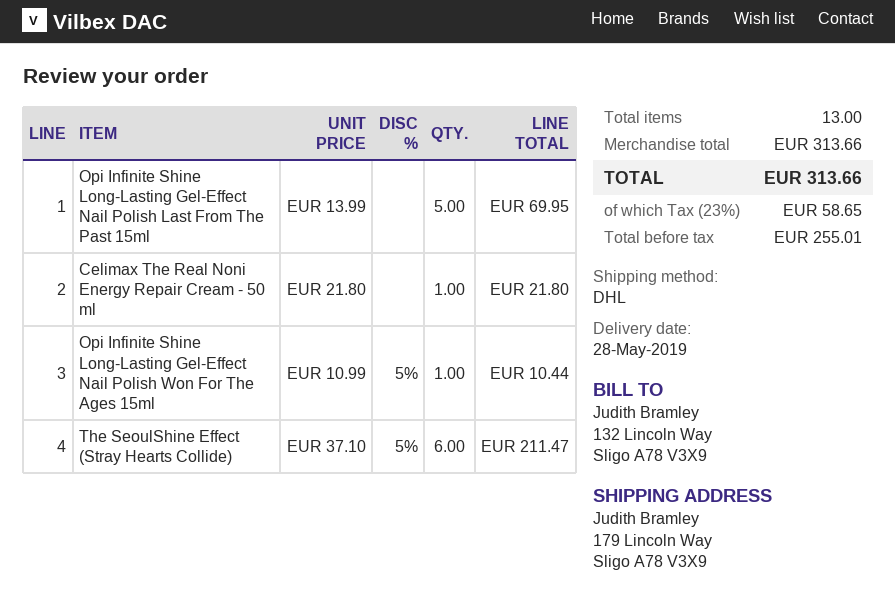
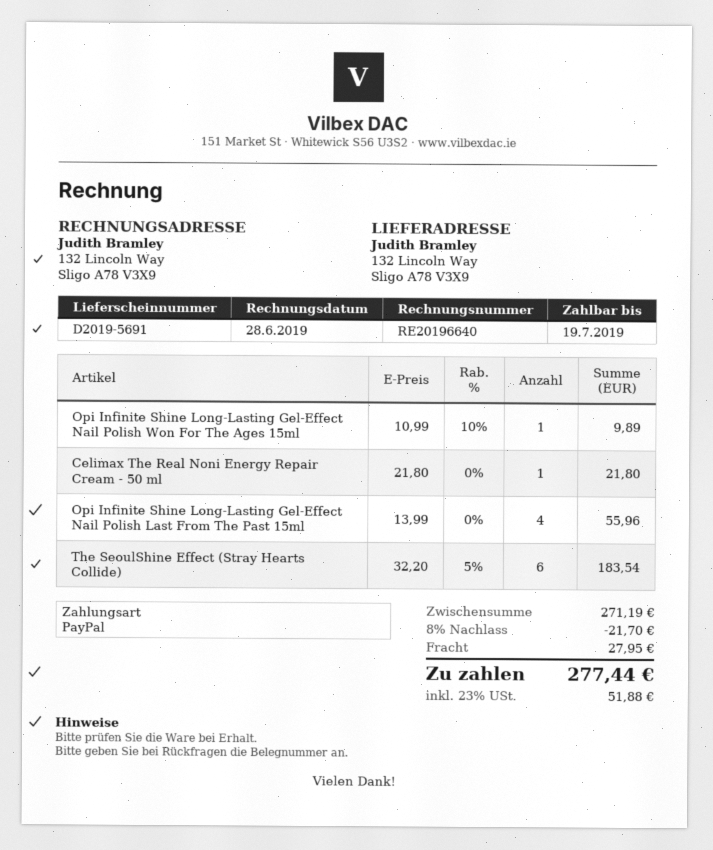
ship to: 179 Lincoln Way, Sligo A78 V3X9 -> 132 Lincoln Way, Sligo A78 V3X9
Opi Infinite Shine Long-Lasting Gel-Effect Nail Polish Last From The Past 15ml: 5 x 13.99 = 69.95 -> 4 x 13.99 = 55.96
Opi Infinite Shine Long-Lasting Gel-Effect Nail Polish Won For The Ages 15ml: 1 x 10.99 - 5% = 10.44 -> 1 x 10.99 - 10% = 9.89
The SeoulShine Effect (Stray Hearts Collide): 6 x 37.10 - 5% = 211.47 -> 6 x 32.20 - 5% = 183.54
subtotal: 313.66 -> 271.19
discount: none -> 8% = 21.70
shipping: none -> 27.95
tax: 23% = 58.65 -> 23% = 51.88
total: 313.66 -> 277.44

